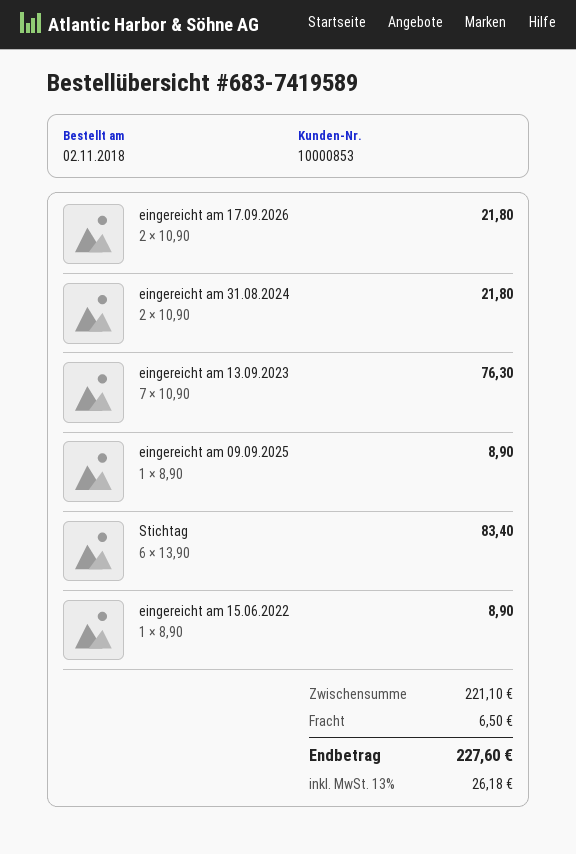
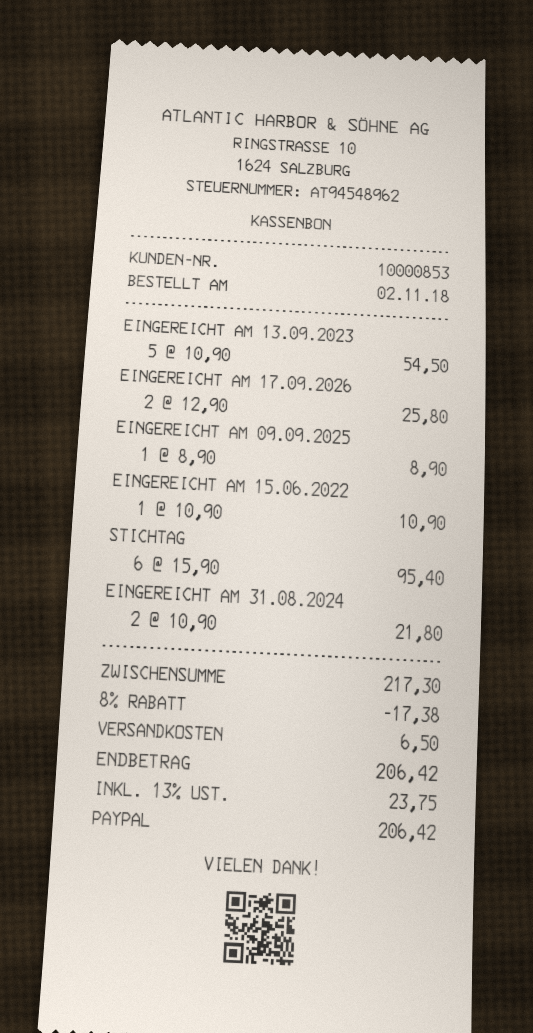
eingereicht am 17.09.2026: 2 x 10.90 = 21.80 -> 2 x 12.90 = 25.80
eingereicht am 13.09.2023: 7 x 10.90 = 76.30 -> 5 x 10.90 = 54.50
Stichtag: 6 x 13.90 = 83.40 -> 6 x 15.90 = 95.40
eingereicht am 15.06.2022: 1 x 8.90 = 8.90 -> 1 x 10.90 = 10.90
subtotal: 221.10 -> 217.30
discount: none -> 8% = 17.38
tax: 13% = 26.18 -> 13% = 23.75
total: 227.60 -> 206.42

